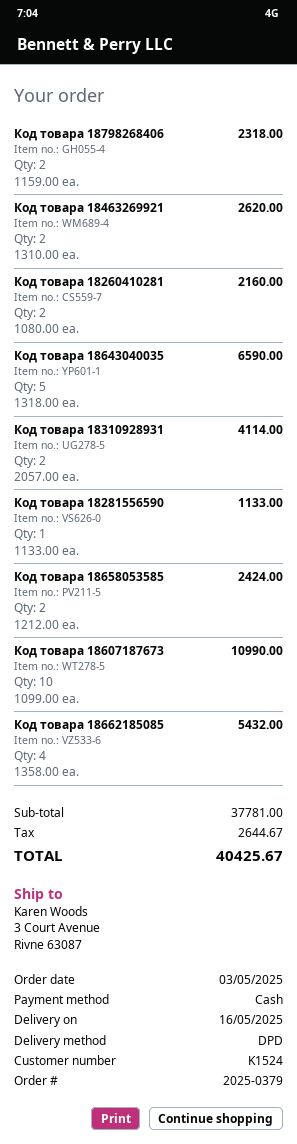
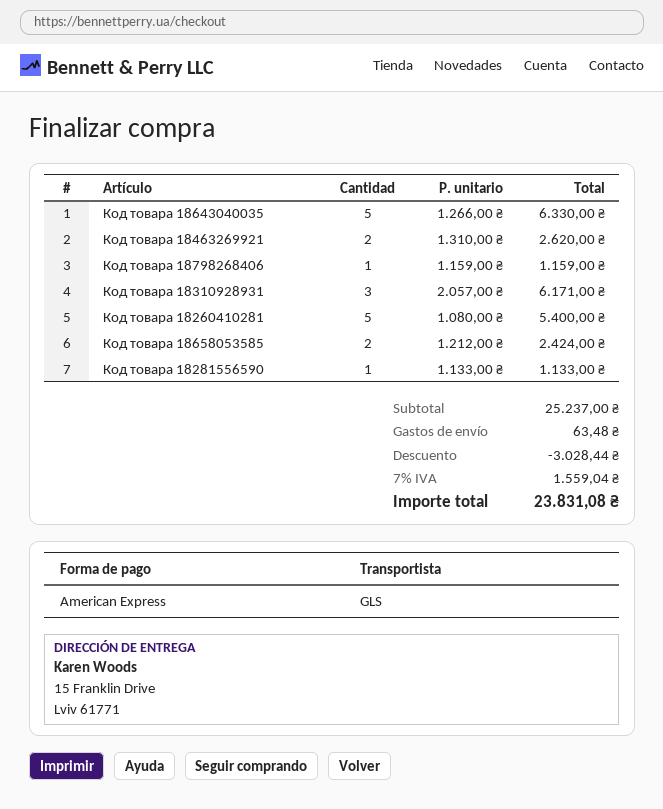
payment method: cash -> American Express
shipping method: DPD -> GLS
ship to: 3 Court Avenue, Rivne 63087 -> 15 Franklin Drive, Lviv 61771
Код товара 18798268406: 2 x 1159.00 = 2318.00 -> 1 x 1159.00 = 1159.00
Код товара 18260410281: 2 x 1080.00 = 2160.00 -> 5 x 1080.00 = 5400.00
Код товара 18643040035: 5 x 1318.00 = 6590.00 -> 5 x 1266.00 = 6330.00
Код товара 18310928931: 2 x 2057.00 = 4114.00 -> 3 x 2057.00 = 6171.00
Код товара 18607187673: 10 x 1099.00 = 10990.00 -> none
Код товара 18662185085: 4 x 1358.00 = 5432.00 -> none
subtotal: 37781.00 -> 25237.00
discount: none -> 3028.44
shipping: none -> 63.48
tax: 2644.67 -> 1559.04
total: 40425.67 -> 23831.08

